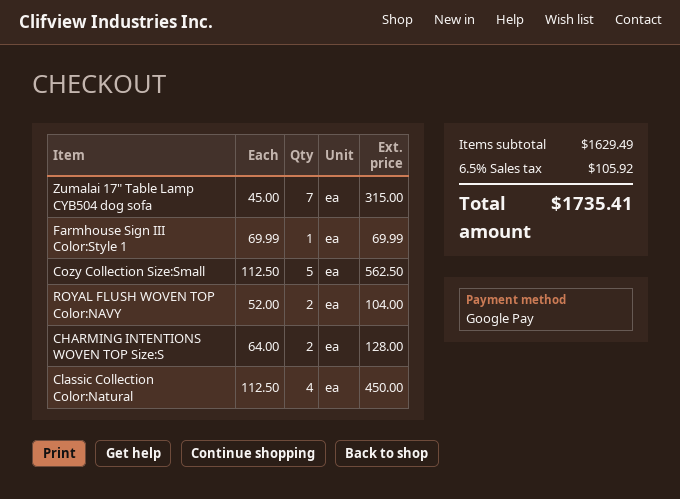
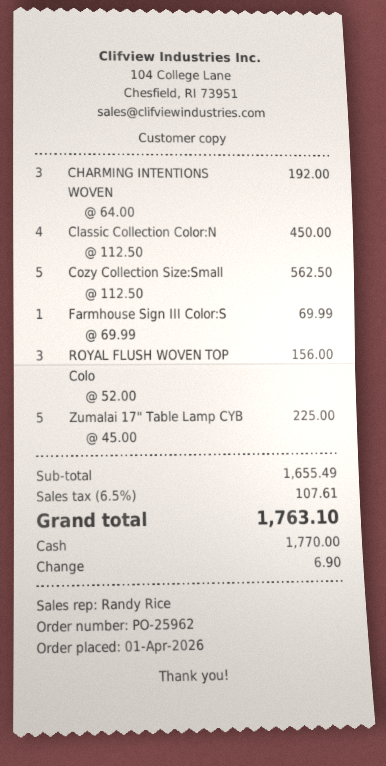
payment method: Google Pay -> cash
Zumalai 17" Table Lamp CYB504 dog sofa: 7 x 45.00 = 315.00 -> 5 x 45.00 = 225.00
ROYAL FLUSH WOVEN TOP Color:NAVY: 2 x 52.00 = 104.00 -> 3 x 52.00 = 156.00
CHARMING INTENTIONS WOVEN TOP Size:S: 2 x 64.00 = 128.00 -> 3 x 64.00 = 192.00
subtotal: 1629.49 -> 1655.49
tax: 6.5% = 105.92 -> 6.5% = 107.61
total: 1735.41 -> 1763.10

